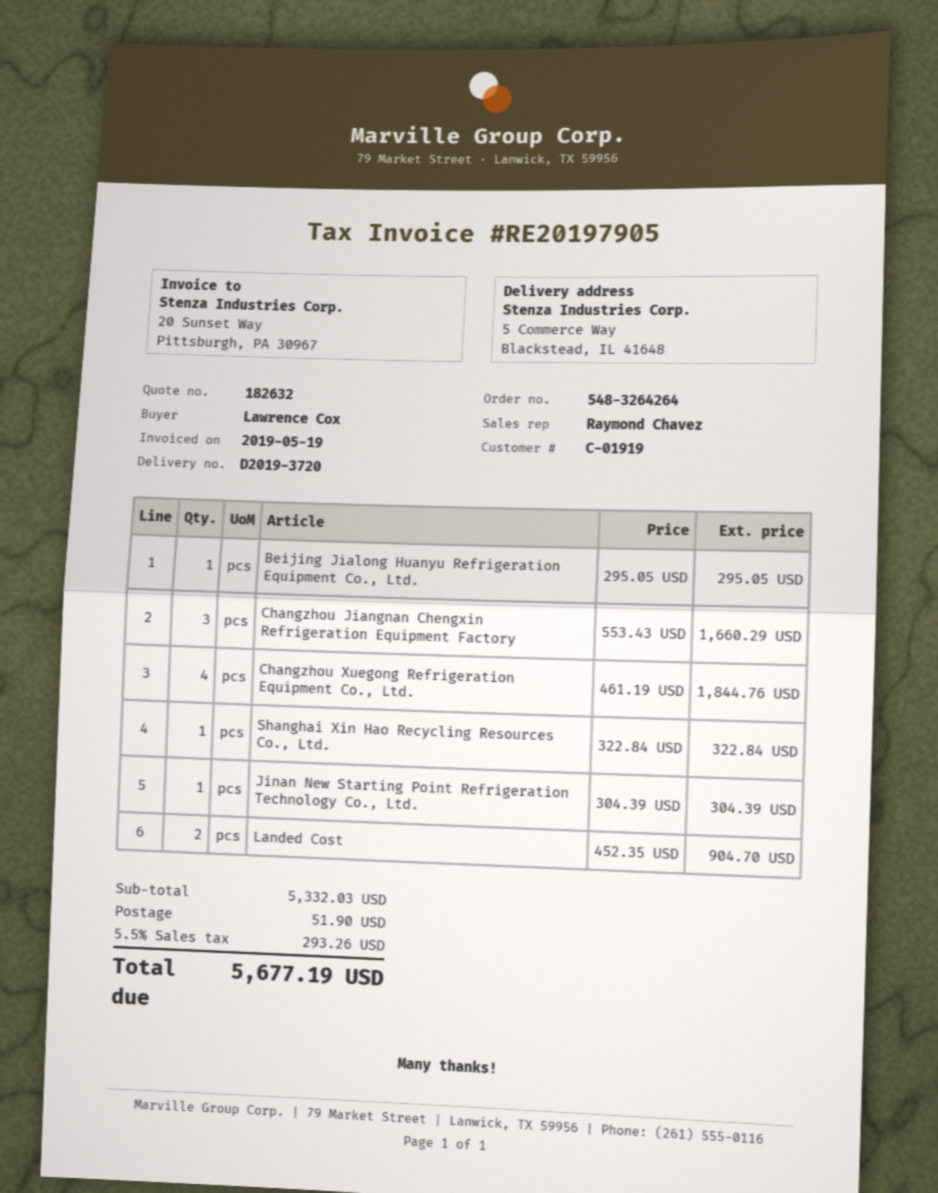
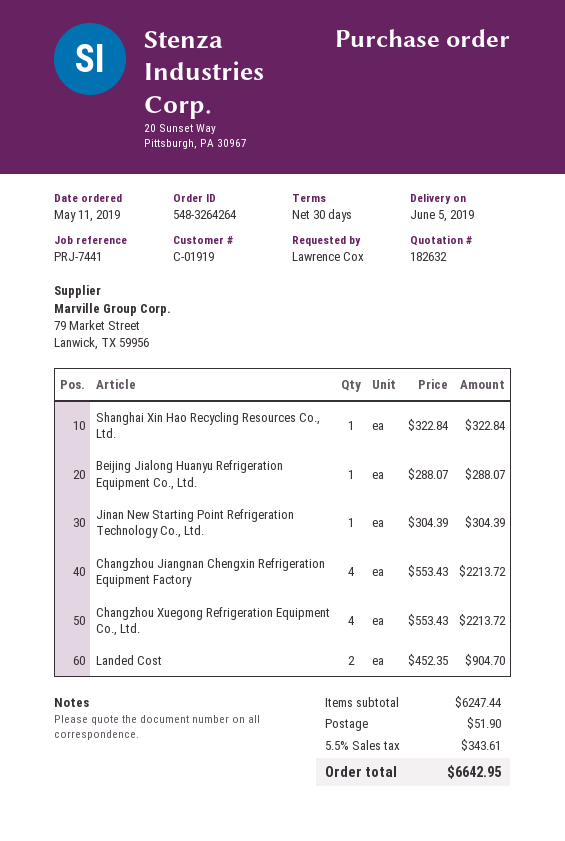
Beijing Jialong Huanyu Refrigeration Equipment Co., Ltd.: 1 x 295.05 = 295.05 -> 1 x 288.07 = 288.07
Changzhou Jiangnan Chengxin Refrigeration Equipment Factory: 3 x 553.43 = 1660.29 -> 4 x 553.43 = 2213.72
Changzhou Xuegong Refrigeration Equipment Co., Ltd.: 4 x 461.19 = 1844.76 -> 4 x 553.43 = 2213.72
subtotal: 5332.03 -> 6247.44
tax: 5.5% = 293.26 -> 5.5% = 343.61
total: 5677.19 -> 6642.95

